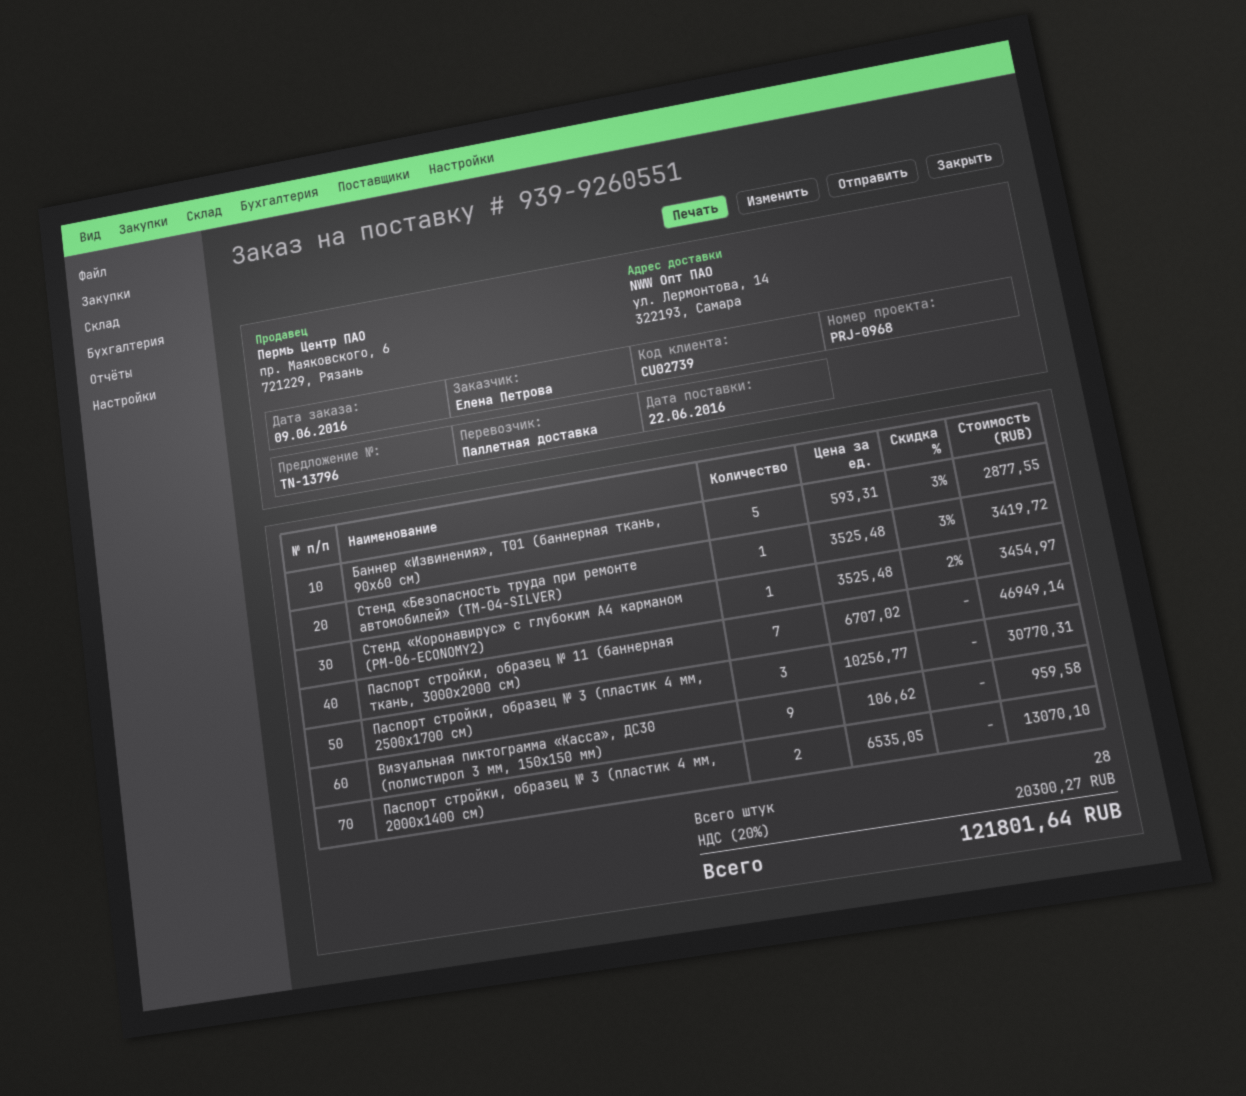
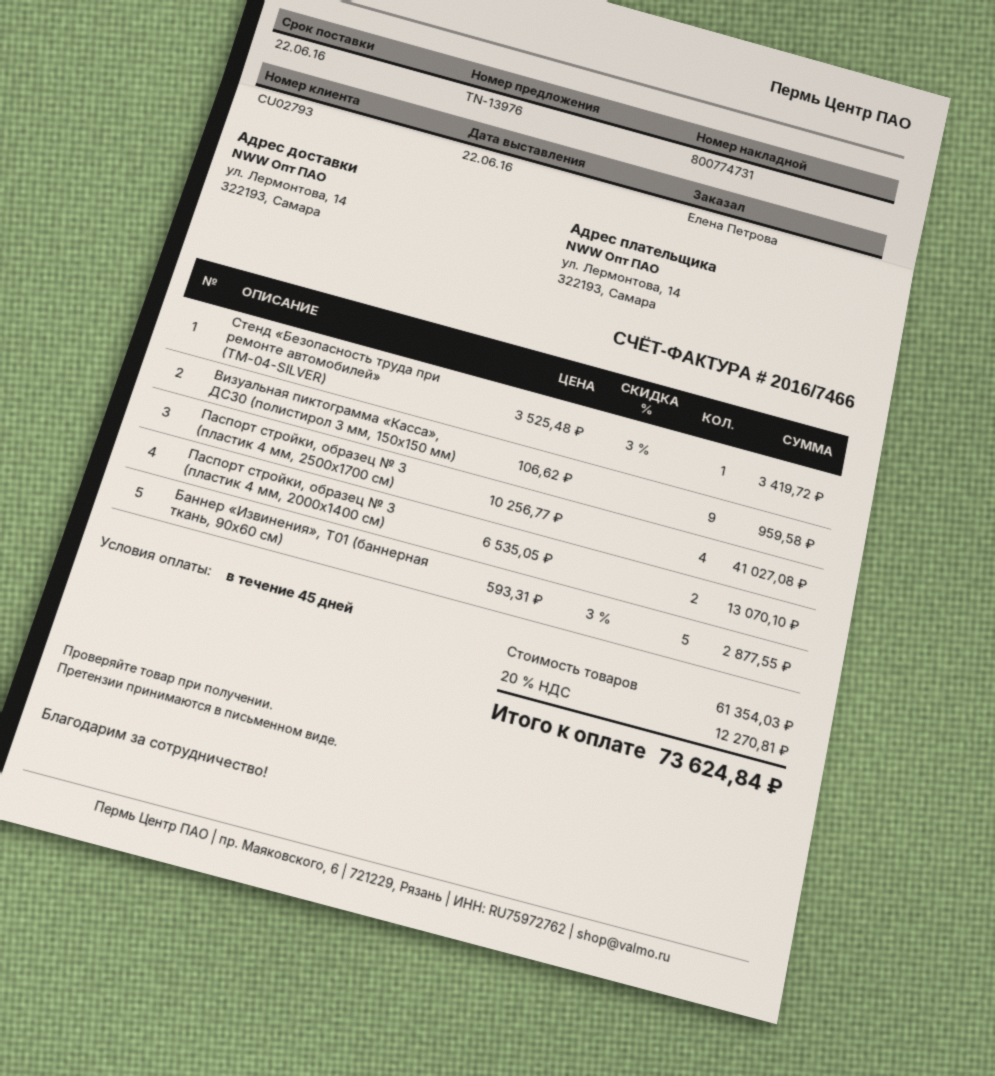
quote number: TN-13796 -> TN-13976
customer number: CU02739 -> CU02793
Стенд «Коронавирус» с глубоким А4 карманом (PM-06-ECONOMY2): 1 x 3525.48 - 2% = 3454.97 -> none
Паспорт стройки, образец № 11 (баннерная ткань, 3000х2000 cм): 7 x 6707.02 = 46949.14 -> none
Паспорт стройки, образец № 3 (пластик 4 мм, 2500х1700 cм): 3 x 10256.77 = 30770.31 -> 4 x 10256.77 = 41027.08
tax: 20% = 20300.27 -> 20% = 12270.81
total: 121801.64 -> 73624.84

